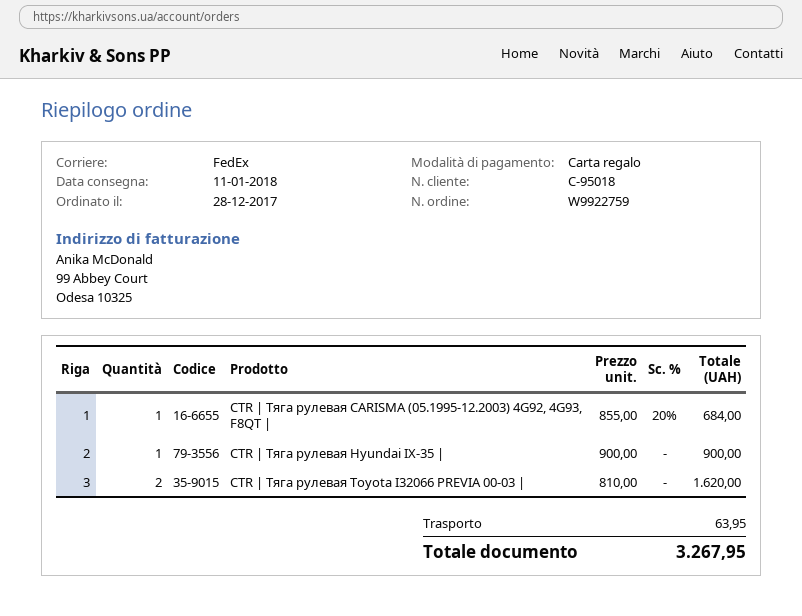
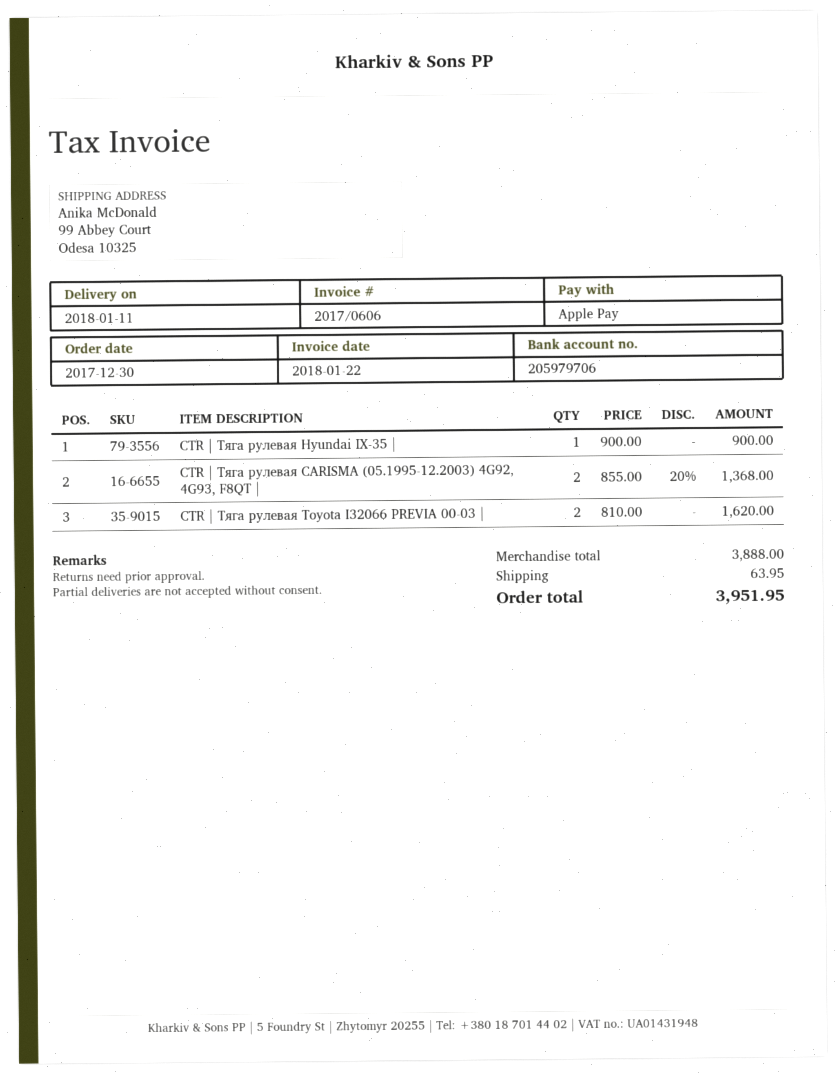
order date: 2017-12-28 -> 2017-12-30
payment method: gift card -> Apple Pay
CTR | Тяга рулевая CARISMA (05.1995-12.2003) 4G92, 4G93, F8QT |: 1 x 855.00 - 20% = 684.00 -> 2 x 855.00 - 20% = 1368.00
total: 3267.95 -> 3951.95

